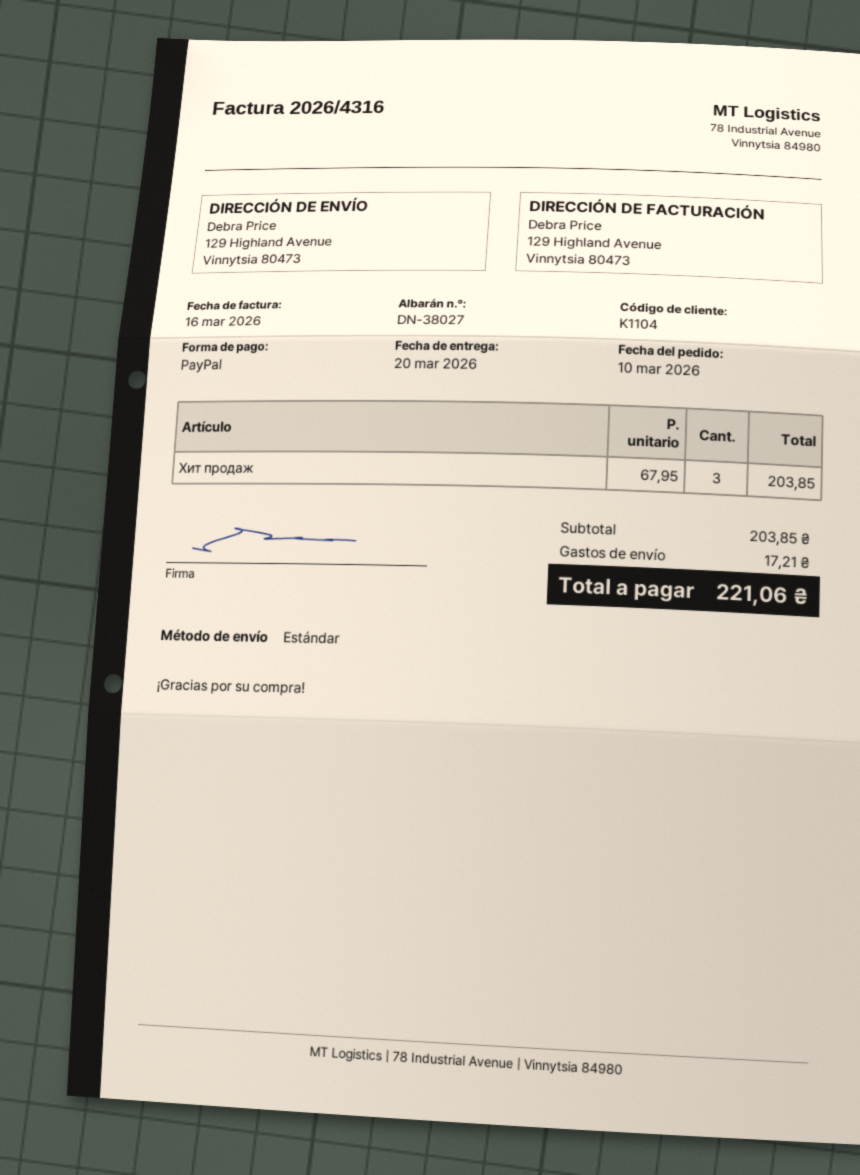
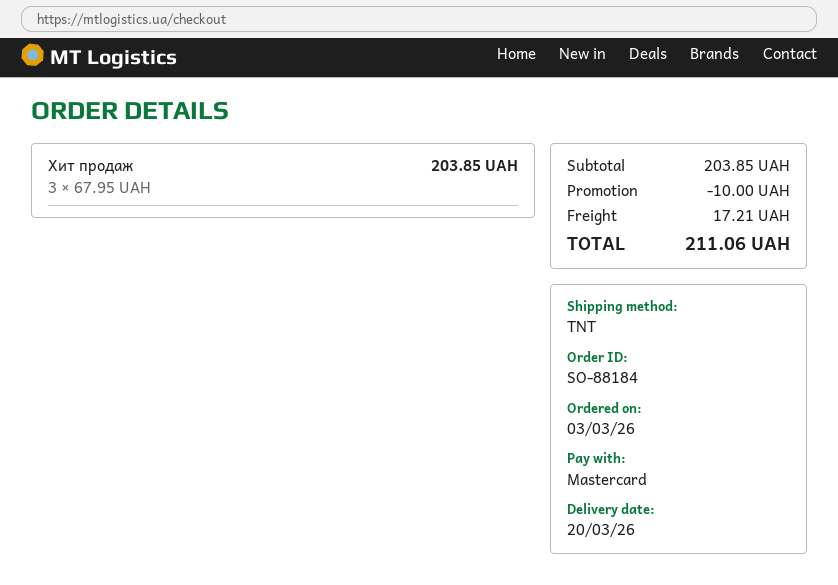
order date: 2026-03-10 -> 2026-03-03
payment method: PayPal -> Mastercard
shipping method: standard -> TNT
discount: none -> 10.00
total: 221.06 -> 211.06

